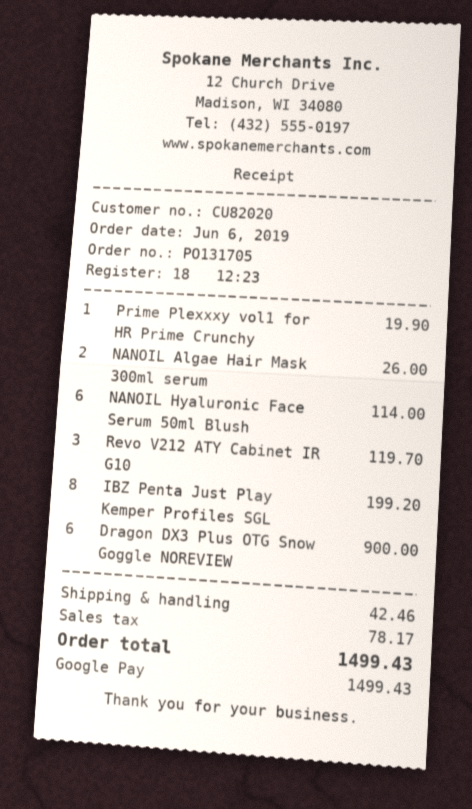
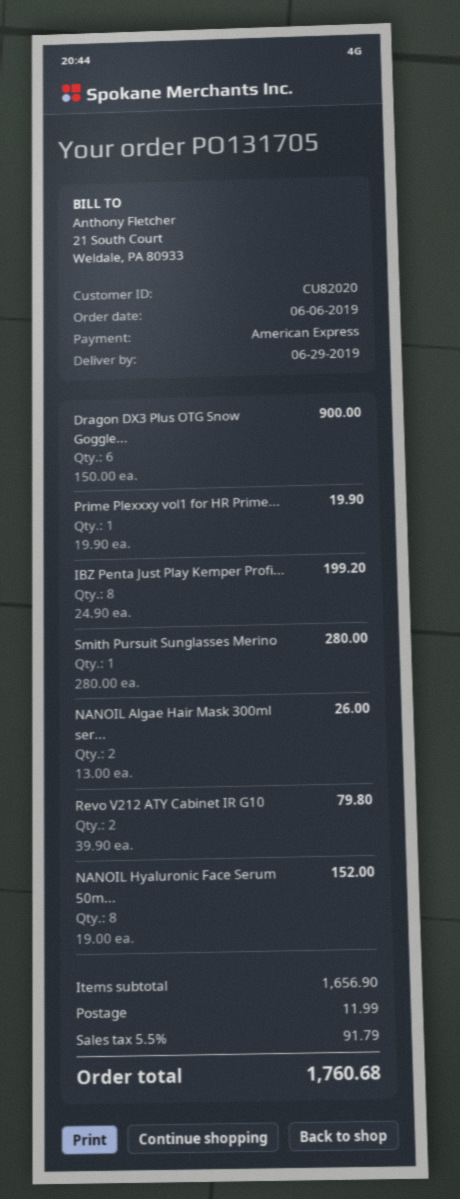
payment method: Google Pay -> American Express
NANOIL Hyaluronic Face Serum 50ml Blush: 6 for 114.00 -> 8 for 152.00
Revo V212 ATY Cabinet IR G10: 3 for 119.70 -> 2 for 79.80
Smith Pursuit Sunglasses Merino: none -> 1 for 280.00
shipping: 42.46 -> 11.99
tax: 78.17 -> 91.79
total: 1499.43 -> 1760.68

